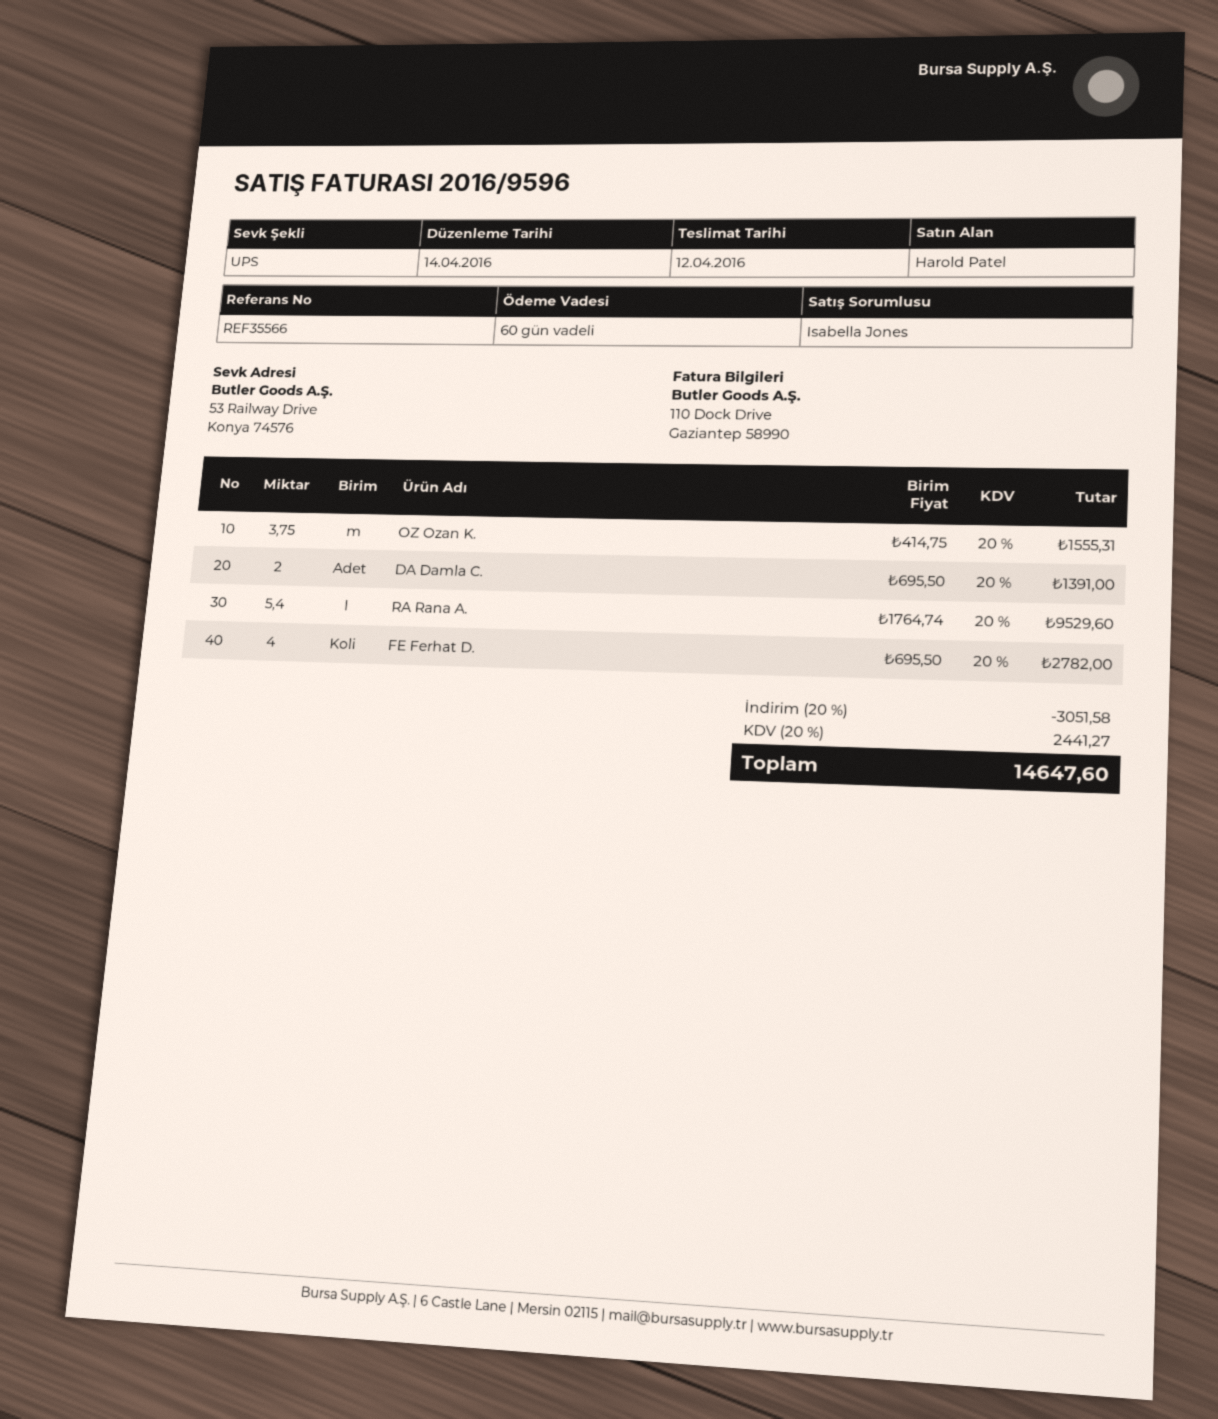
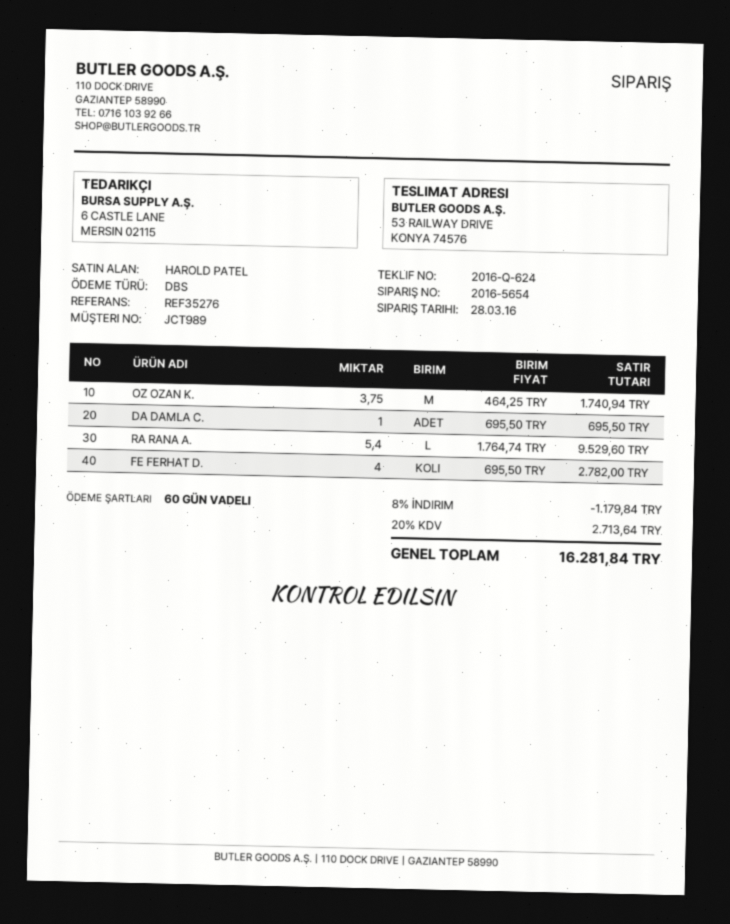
reference: REF35566 -> REF35276
OZ Ozan K.: 3.75 x 414.75 = 1555.31 -> 3.75 x 464.25 = 1740.94
DA Damla C.: 2 x 695.50 = 1391.00 -> 1 x 695.50 = 695.50
discount: 20% = 3051.58 -> 8% = 1179.84
tax: 20% = 2441.27 -> 20% = 2713.64
total: 14647.60 -> 16281.84

